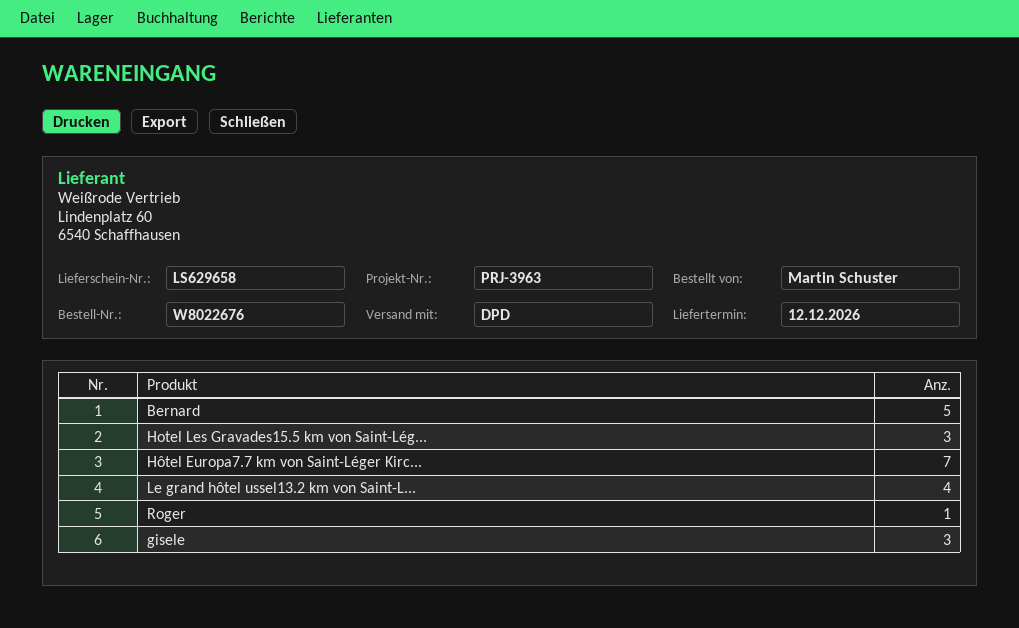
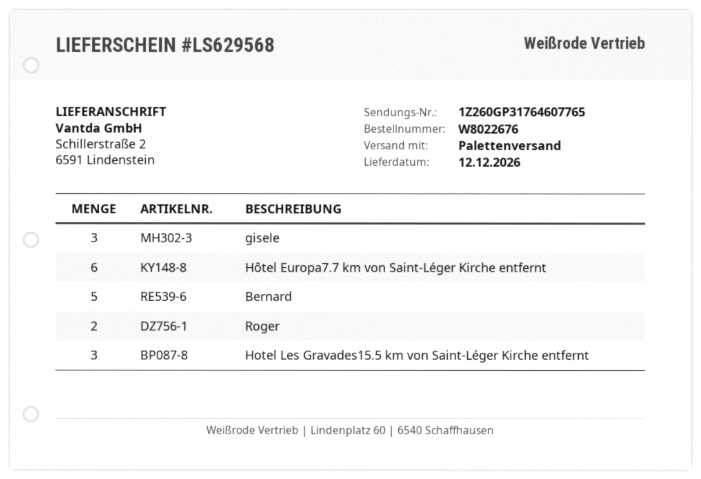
delivery note number: LS629658 -> LS629568
shipping method: DPD -> pallet freight
Hôtel Europa7.7 km von Saint-Léger Kirc...: 7 -> 6
Le grand hôtel ussel13.2 km von Saint-L...: 4 -> none
Roger: 1 -> 2

